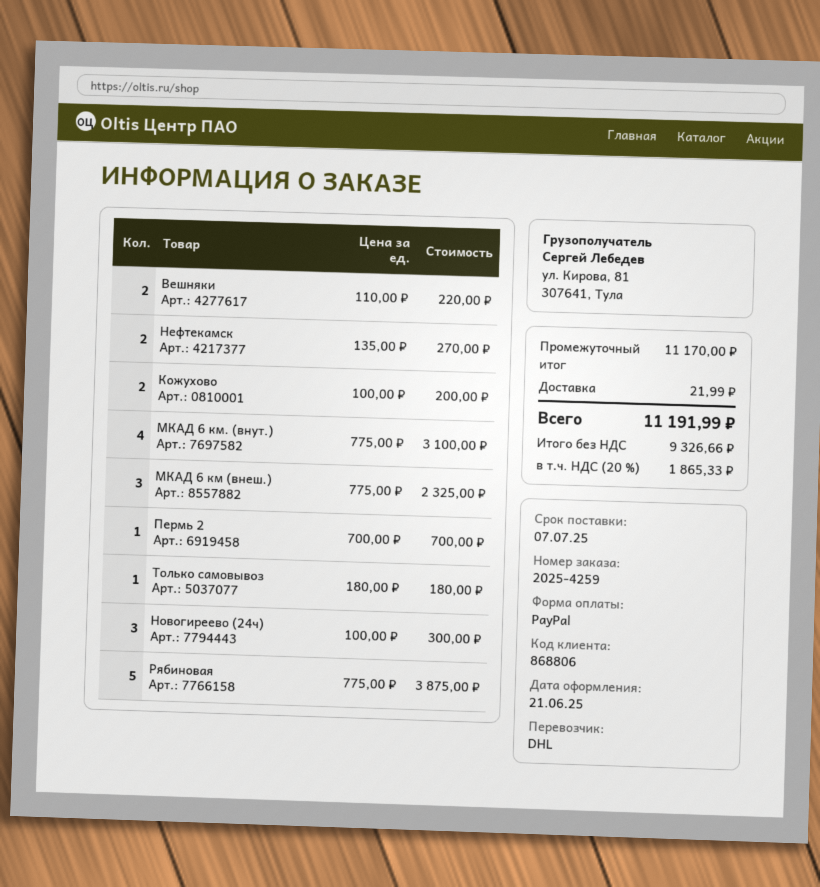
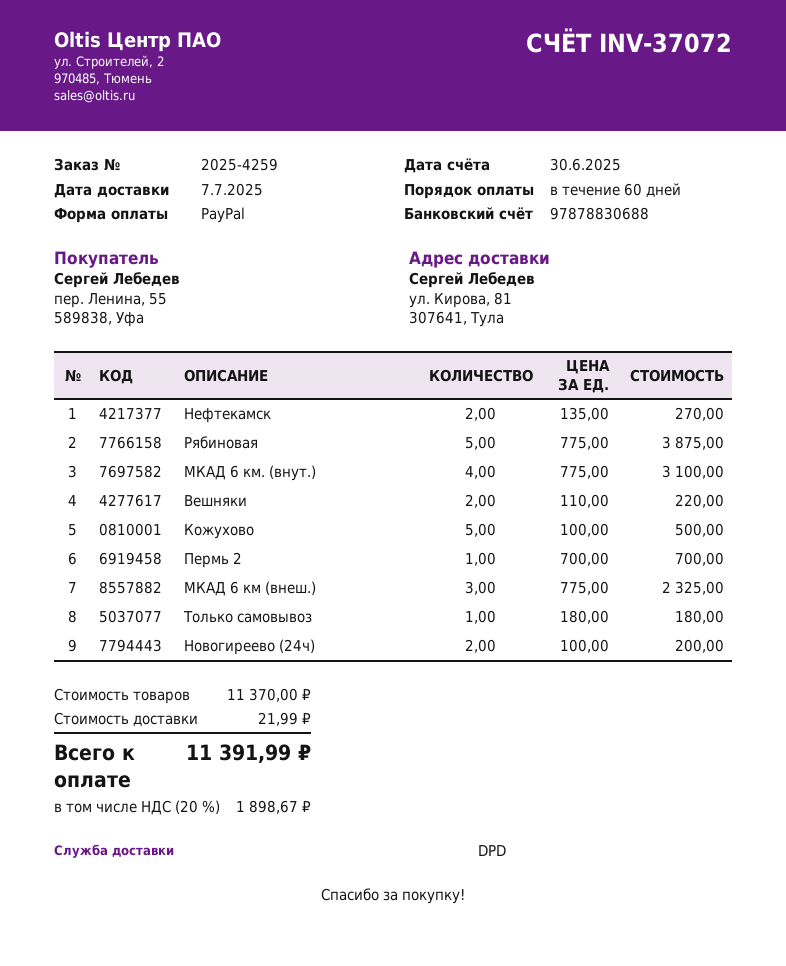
shipping method: DHL -> DPD
Кожухово: 2 x 100.00 = 200.00 -> 5 x 100.00 = 500.00
Новогиреево (24ч): 3 x 100.00 = 300.00 -> 2 x 100.00 = 200.00
subtotal: 11170.00 -> 11370.00
tax: 20% = 1865.33 -> 20% = 1898.67
total: 11191.99 -> 11391.99

